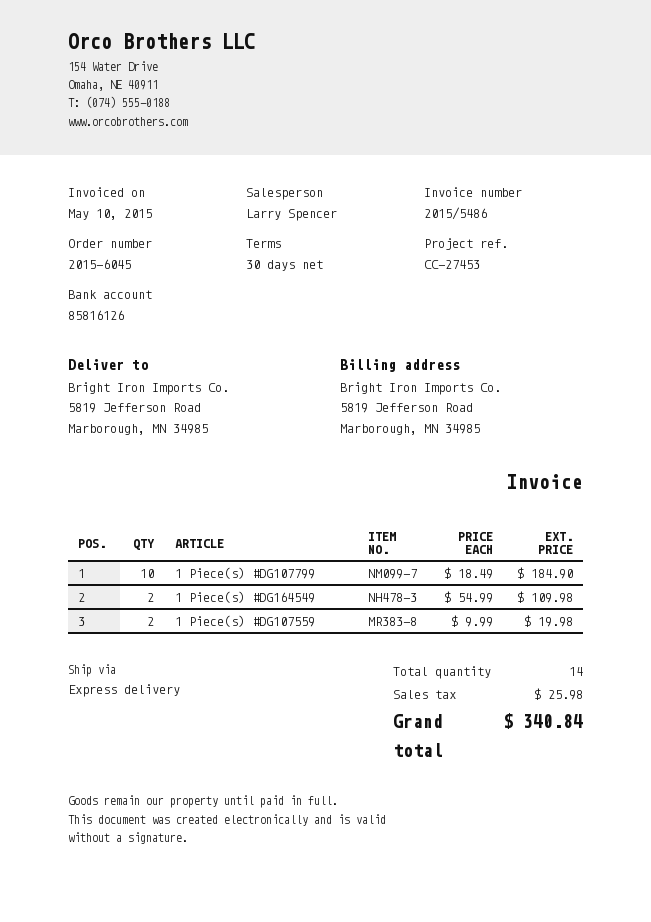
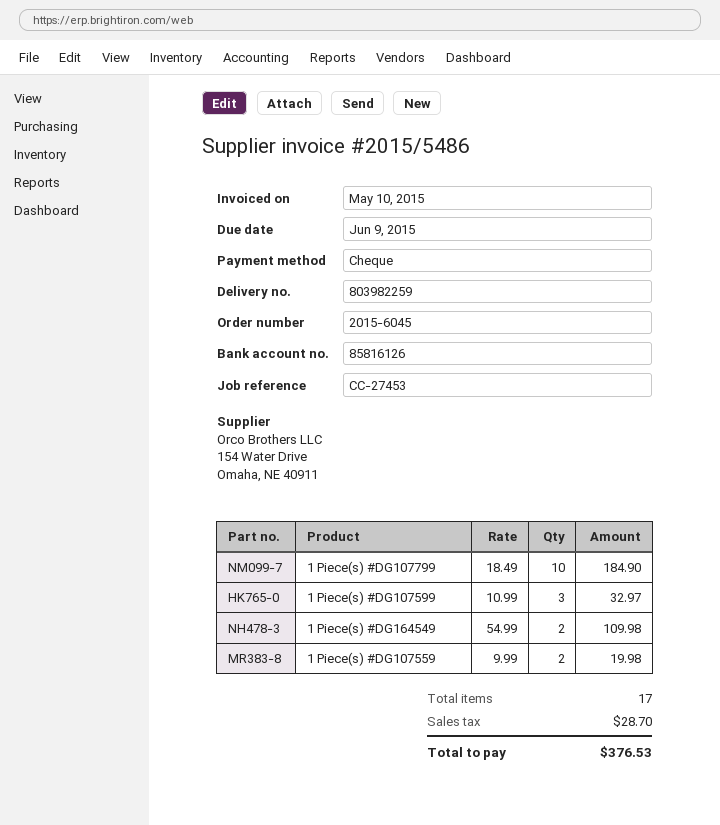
1 Piece(s) #DG107599: none -> 3 x 10.99 = 32.97
total quantity: 14 -> 17
tax: 25.98 -> 28.70
total: 340.84 -> 376.53

